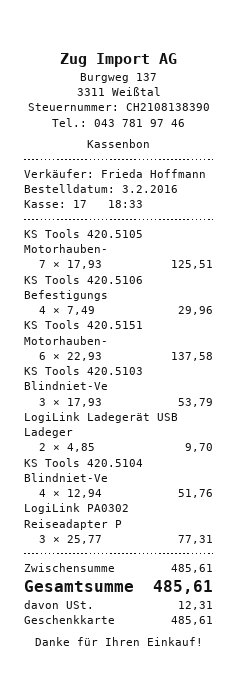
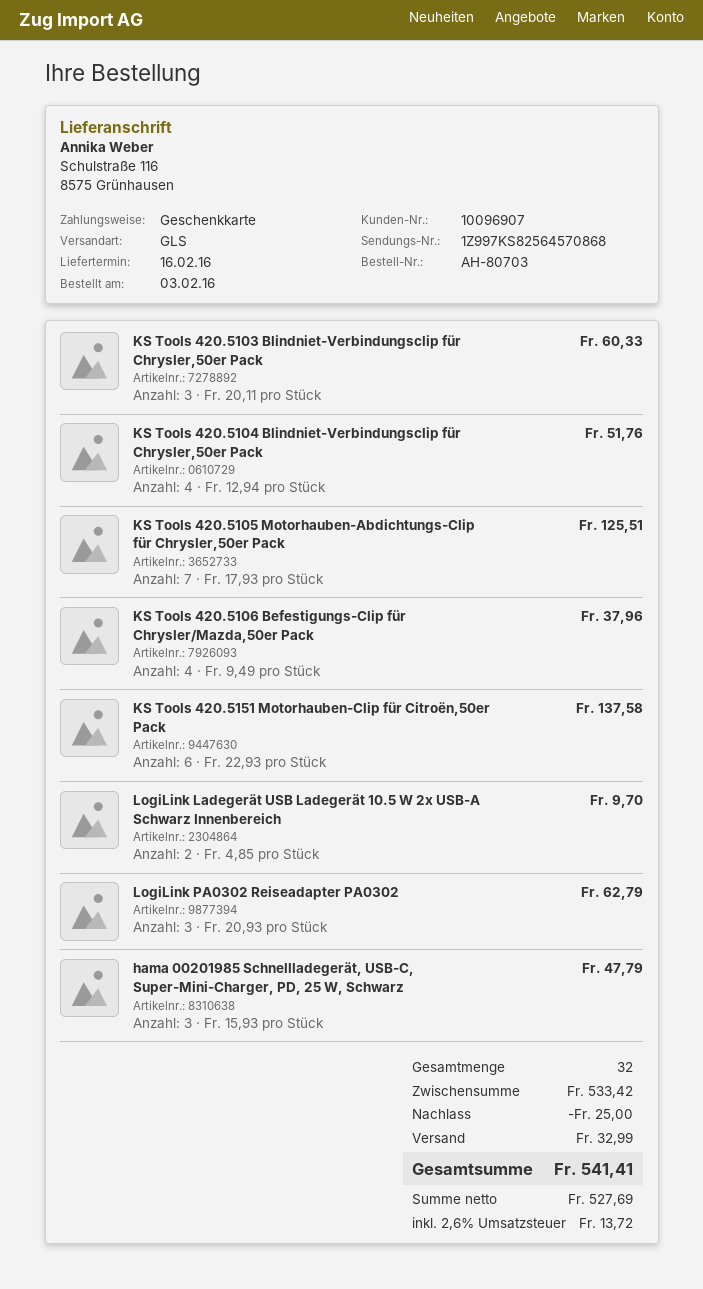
KS Tools 420.5106 Befestigungs: 4 x 7.49 = 29.96 -> 4 x 9.49 = 37.96
KS Tools 420.5103 Blindniet-Ve: 3 x 17.93 = 53.79 -> 3 x 20.11 = 60.33
LogiLink PA0302 Reiseadapter P: 3 x 25.77 = 77.31 -> 3 x 20.93 = 62.79
hama 00201985 Schnellladegerät, USB-C, Super-Mini-Charger, PD, 25 W, Schwarz: none -> 3 x 15.93 = 47.79
subtotal: 485.61 -> 533.42
discount: none -> 25.00
shipping: none -> 32.99
tax: 12.31 -> 13.72
total: 485.61 -> 541.41

